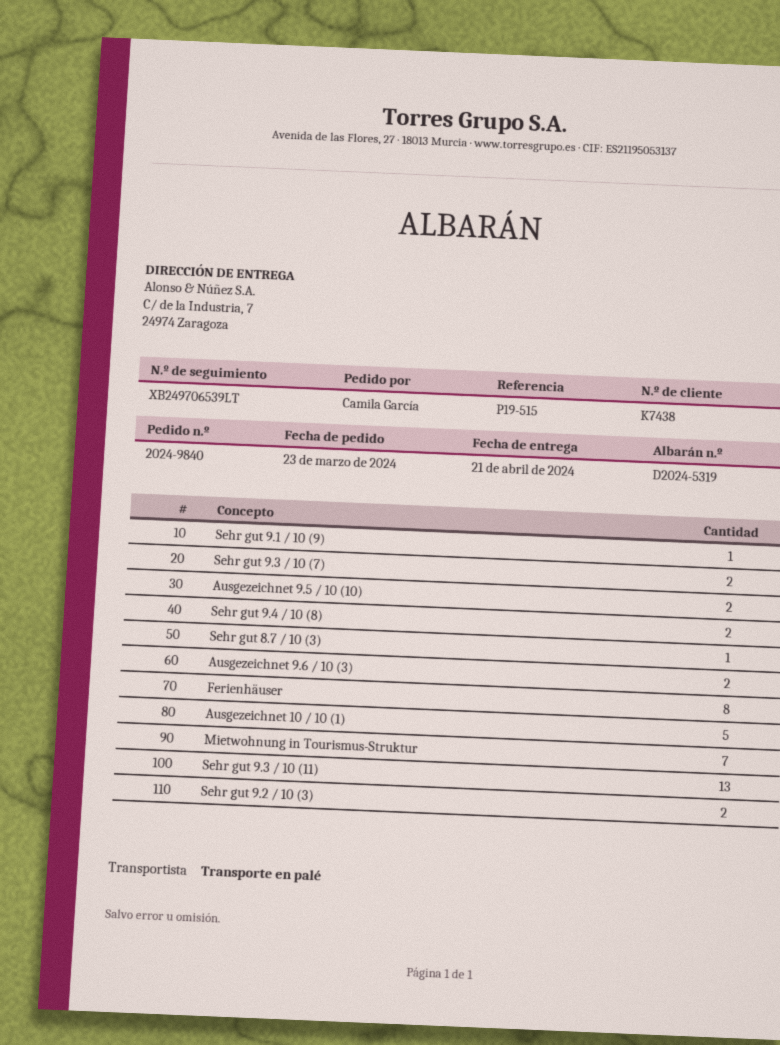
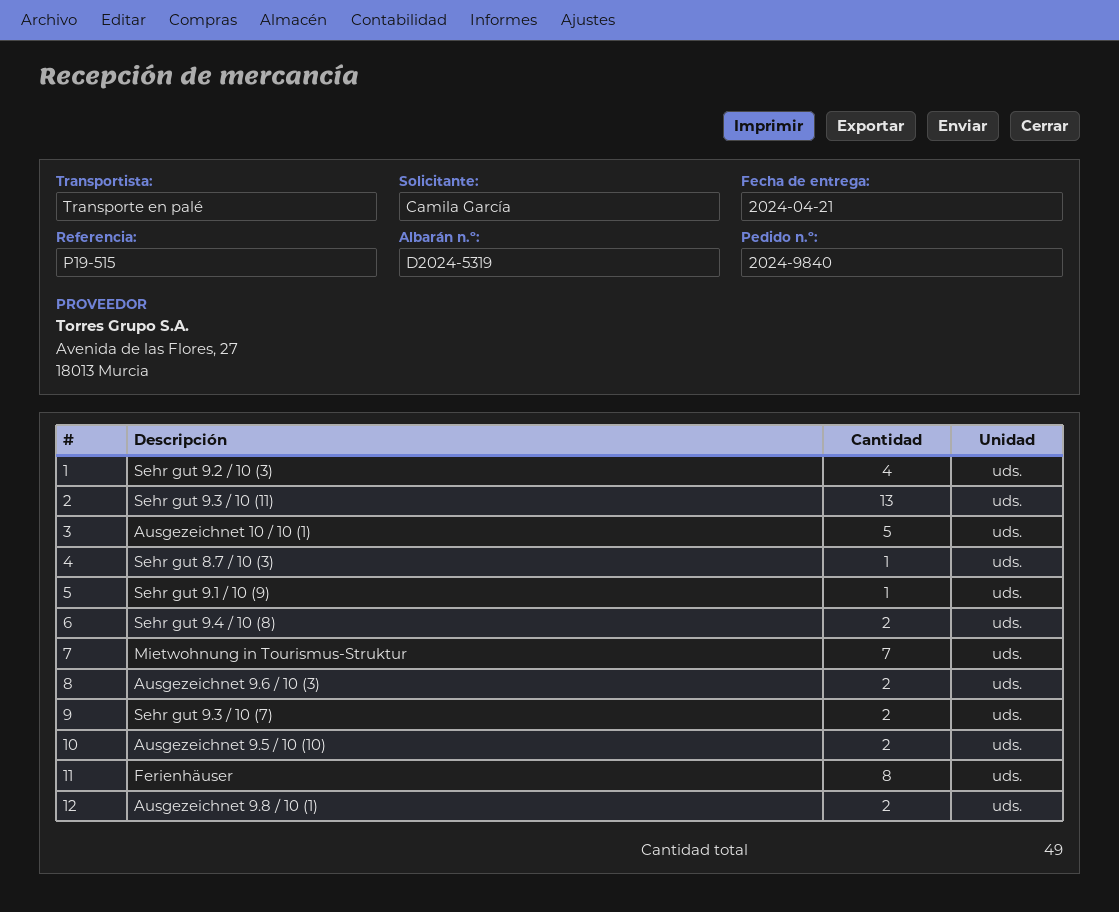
Sehr gut 9.2 / 10 (3): 2 -> 4
Ausgezeichnet 9.8 / 10 (1): none -> 2

